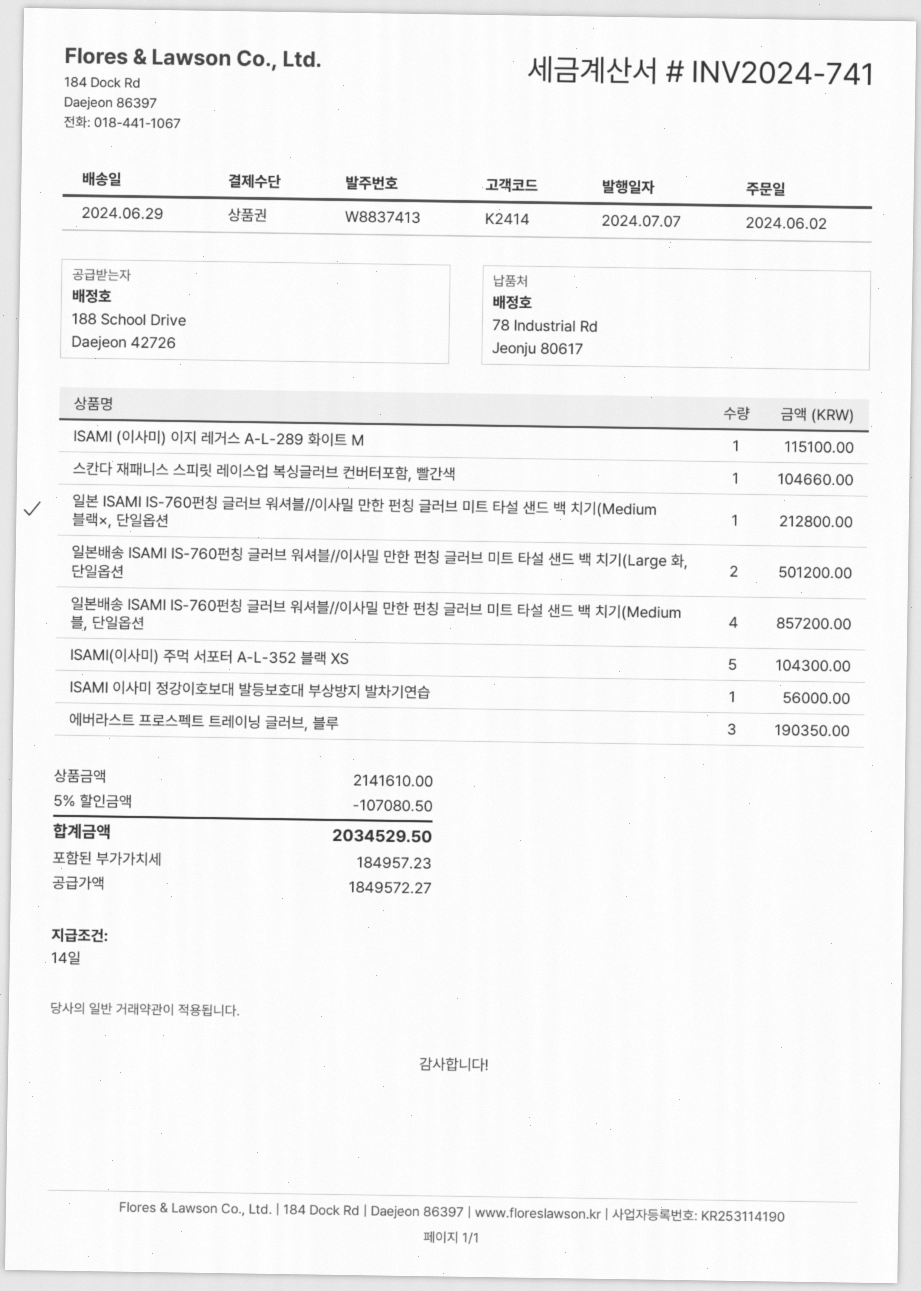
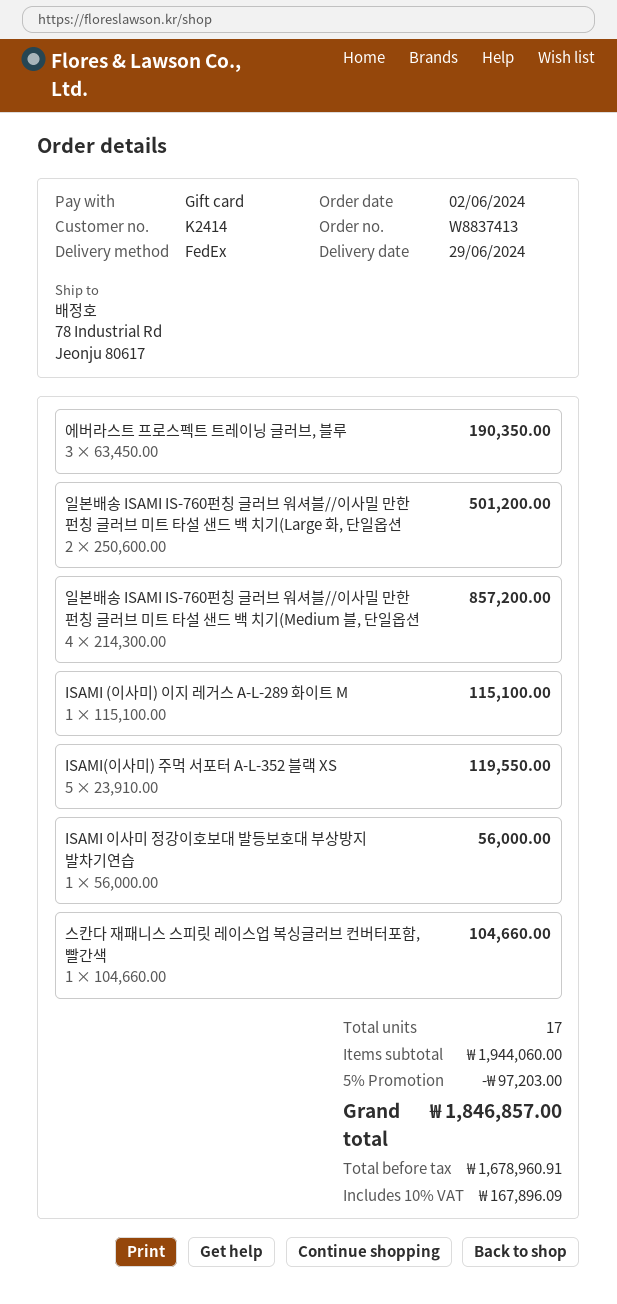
일본 ISAMI IS-760펀칭 글러브 워셔블//이사밀 만한 펀칭 글러브 미트 타설 샌드 백 치기(Medium 블랙×, 단일옵션: 1 for 212800.00 -> none
ISAMI(이사미) 주먹 서포터 A-L-352 블랙 XS: 5 for 104300.00 -> 5 for 119550.00
subtotal: 2141610.00 -> 1944060.00
discount: 5% = 107080.50 -> 5% = 97203.00
net: 1849572.27 -> 1678960.91
tax: 184957.23 -> 167896.09
total: 2034529.50 -> 1846857.00

